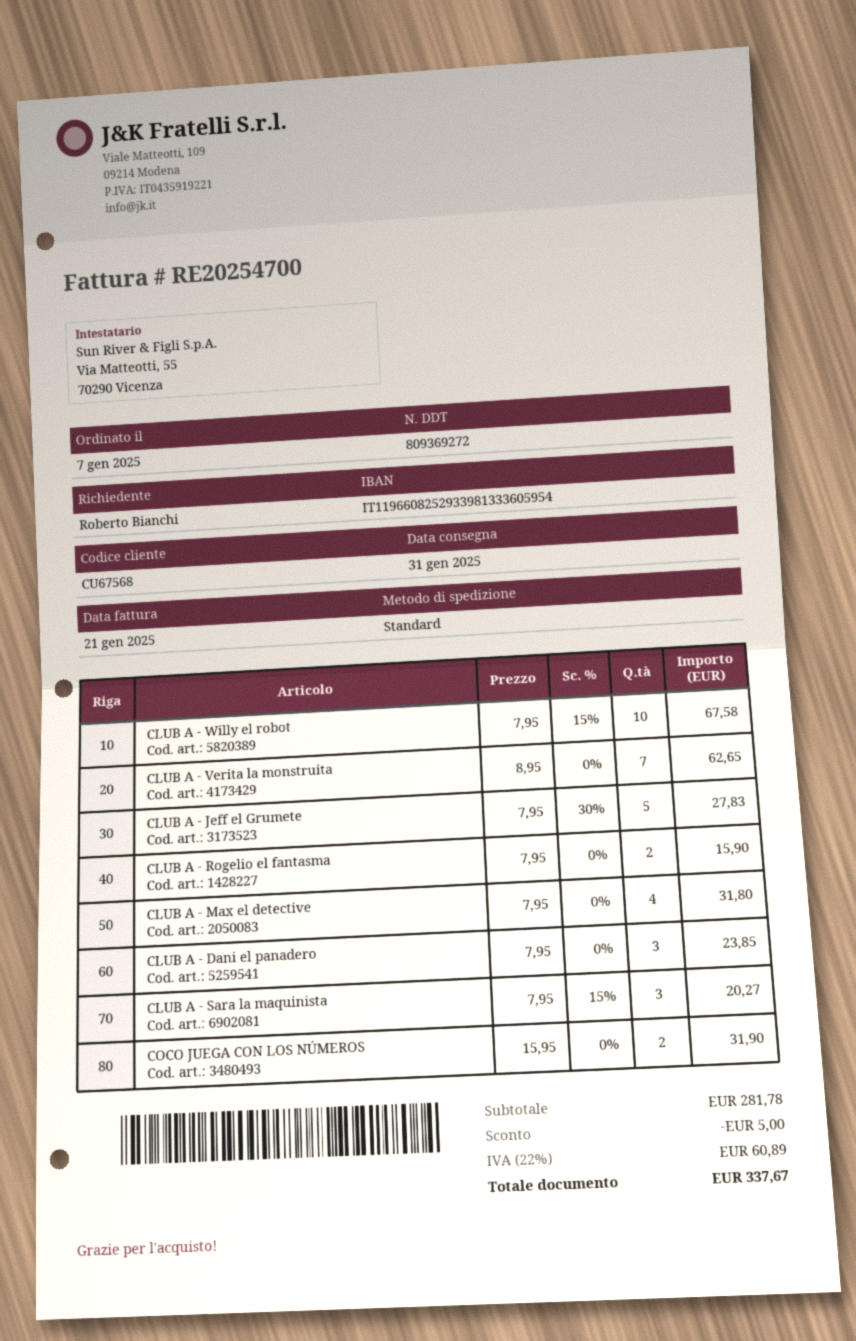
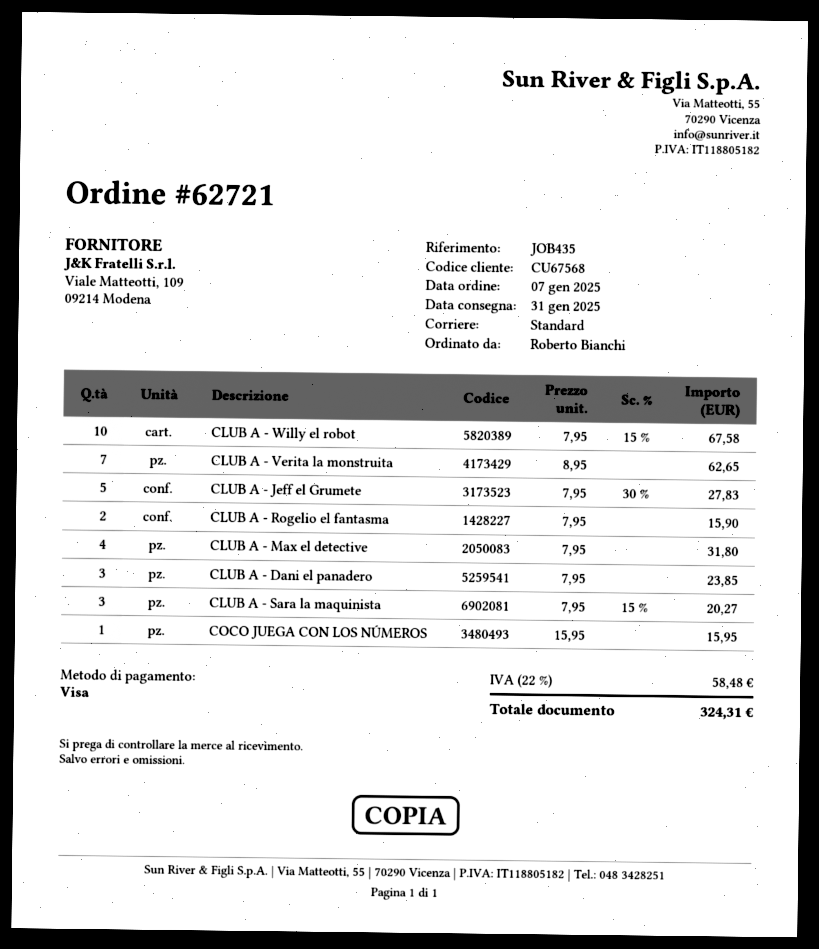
COCO JUEGA CON LOS NÚMEROS: 2 x 15.95 = 31.90 -> 1 x 15.95 = 15.95
discount: 5.00 -> none
tax: 22% = 60.89 -> 22% = 58.48
total: 337.67 -> 324.31

